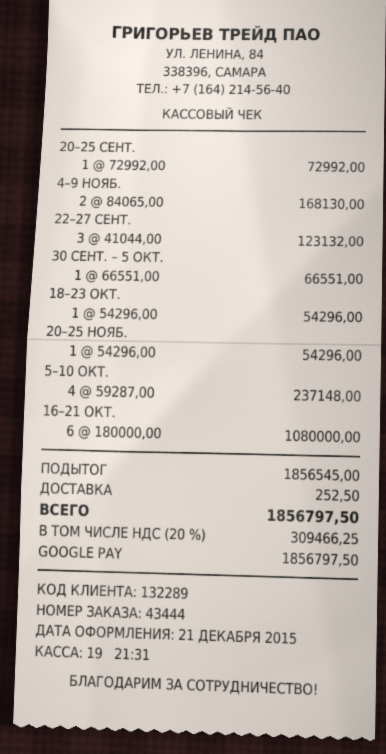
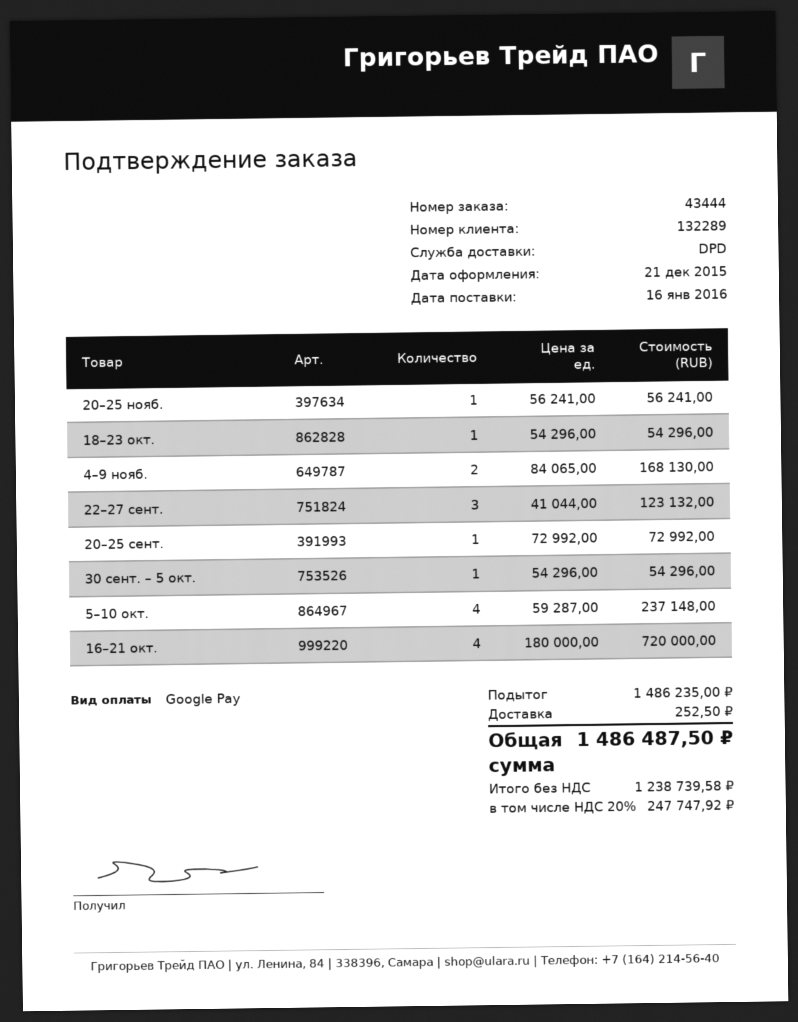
30 СЕНТ. – 5 ОКТ.: 1 x 66551.00 = 66551.00 -> 1 x 54296.00 = 54296.00
20–25 НОЯБ.: 1 x 54296.00 = 54296.00 -> 1 x 56241.00 = 56241.00
16–21 ОКТ.: 6 x 180000.00 = 1080000.00 -> 4 x 180000.00 = 720000.00
subtotal: 1856545.00 -> 1486235.00
tax: 20% = 309466.25 -> 20% = 247747.92
total: 1856797.50 -> 1486487.50

